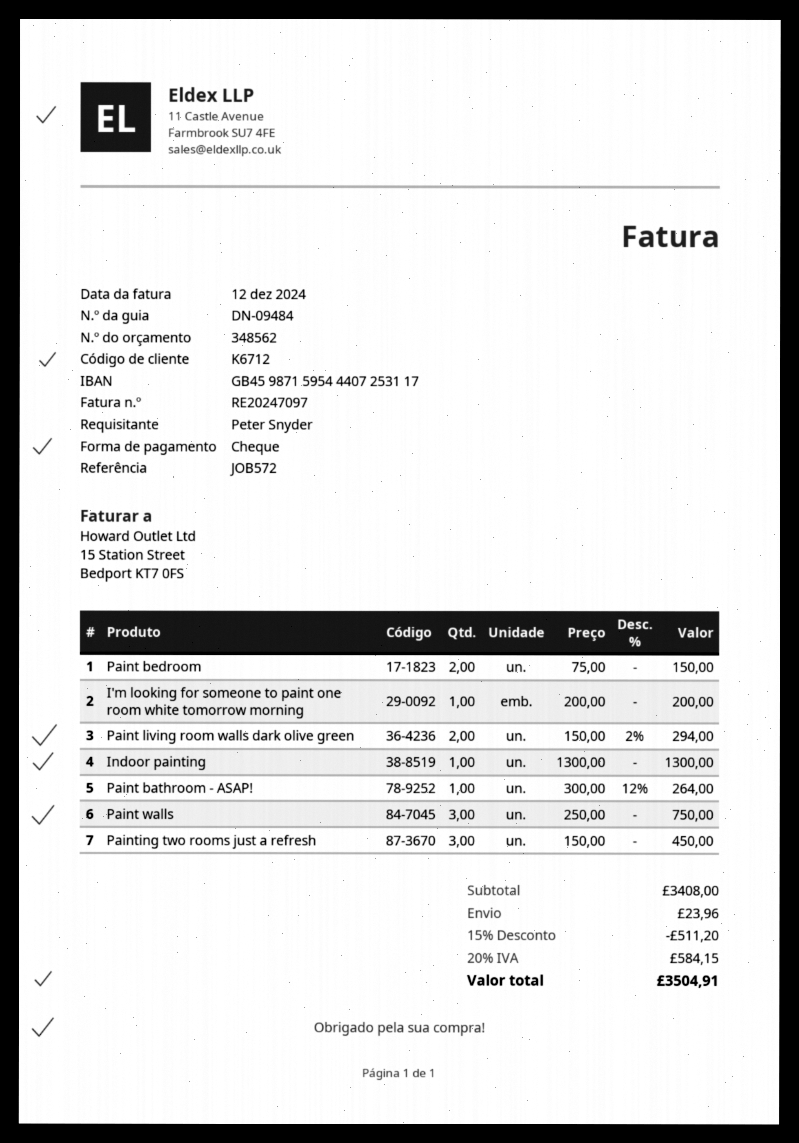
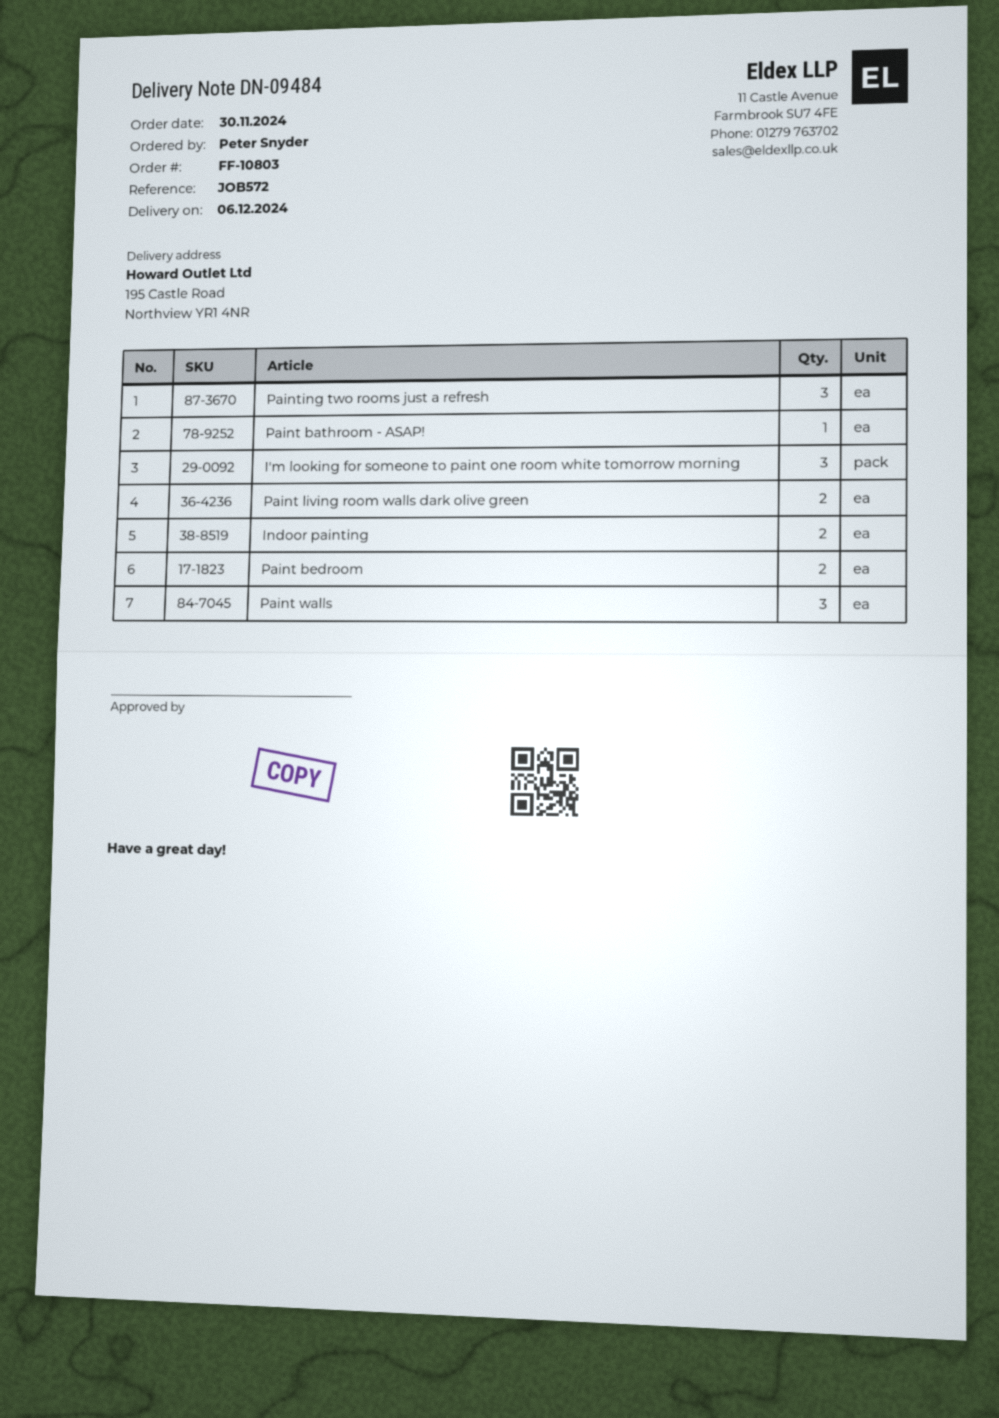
I'm looking for someone to paint one room white tomorrow morning: 1 -> 3
Indoor painting: 1 -> 2

